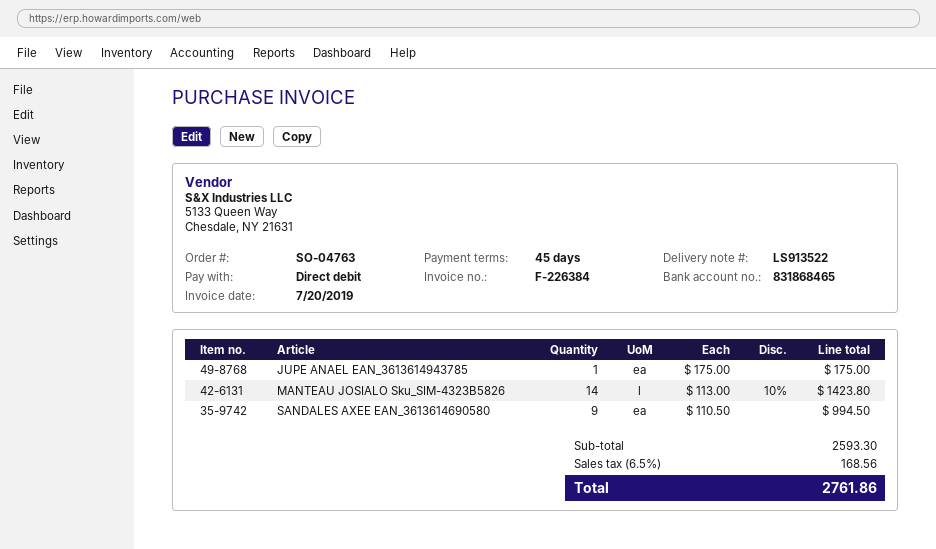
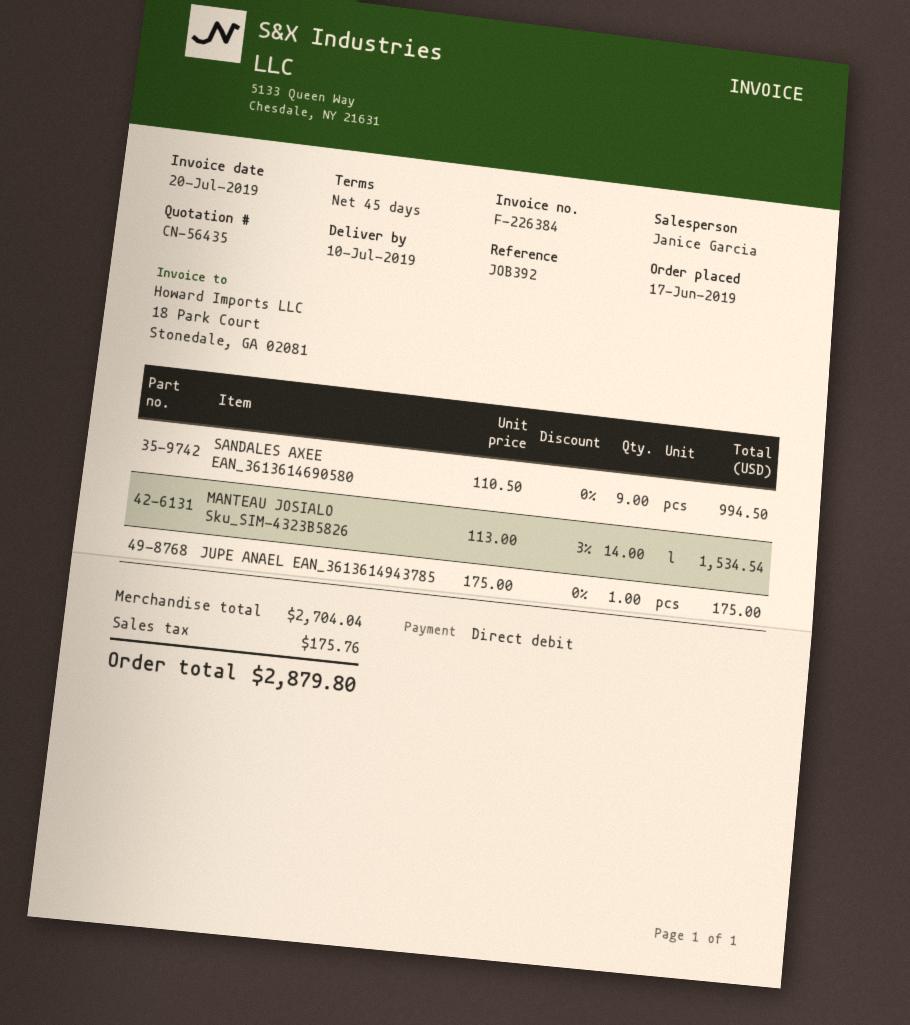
MANTEAU JOSIALO Sku_SIM-4323B5826: 14 x 113.00 - 10% = 1423.80 -> 14 x 113.00 - 3% = 1534.54
subtotal: 2593.30 -> 2704.04
tax: 168.56 -> 175.76
total: 2761.86 -> 2879.80

